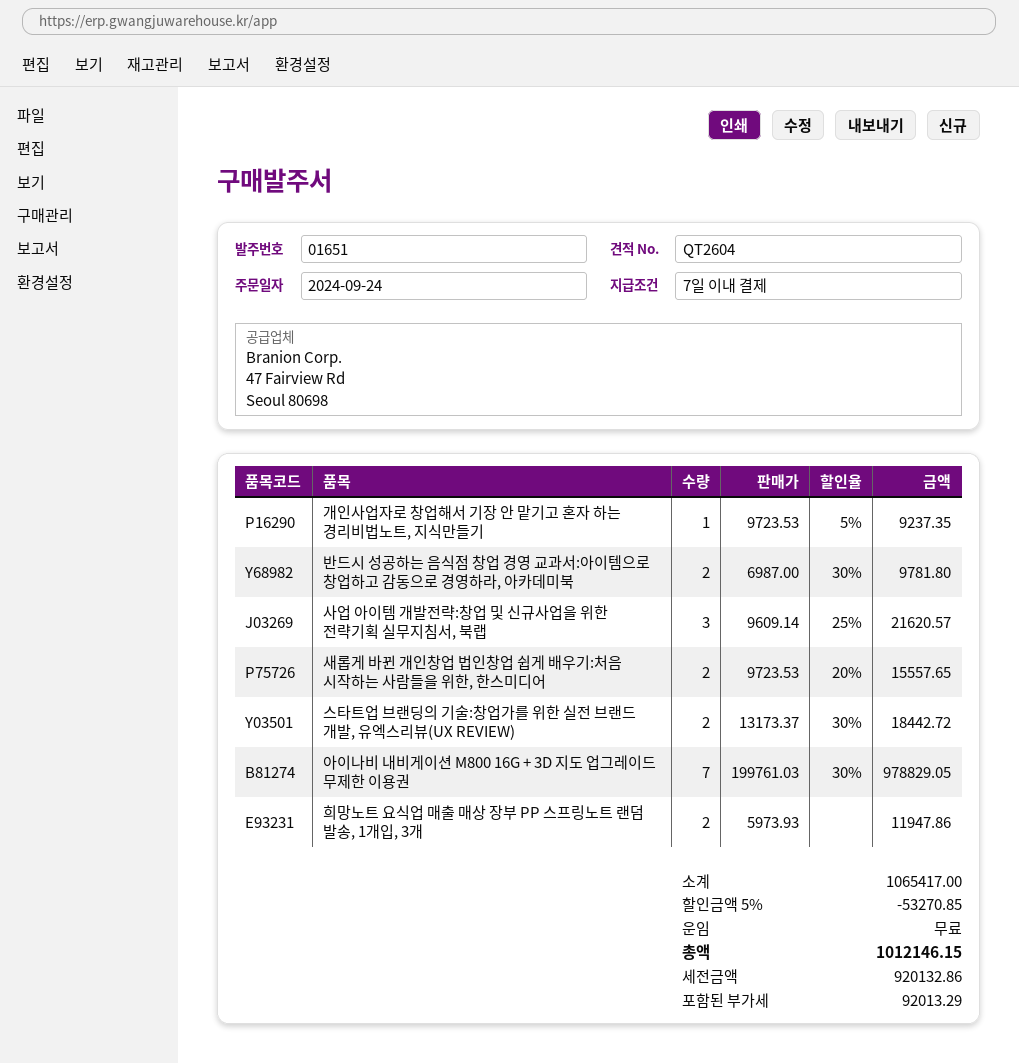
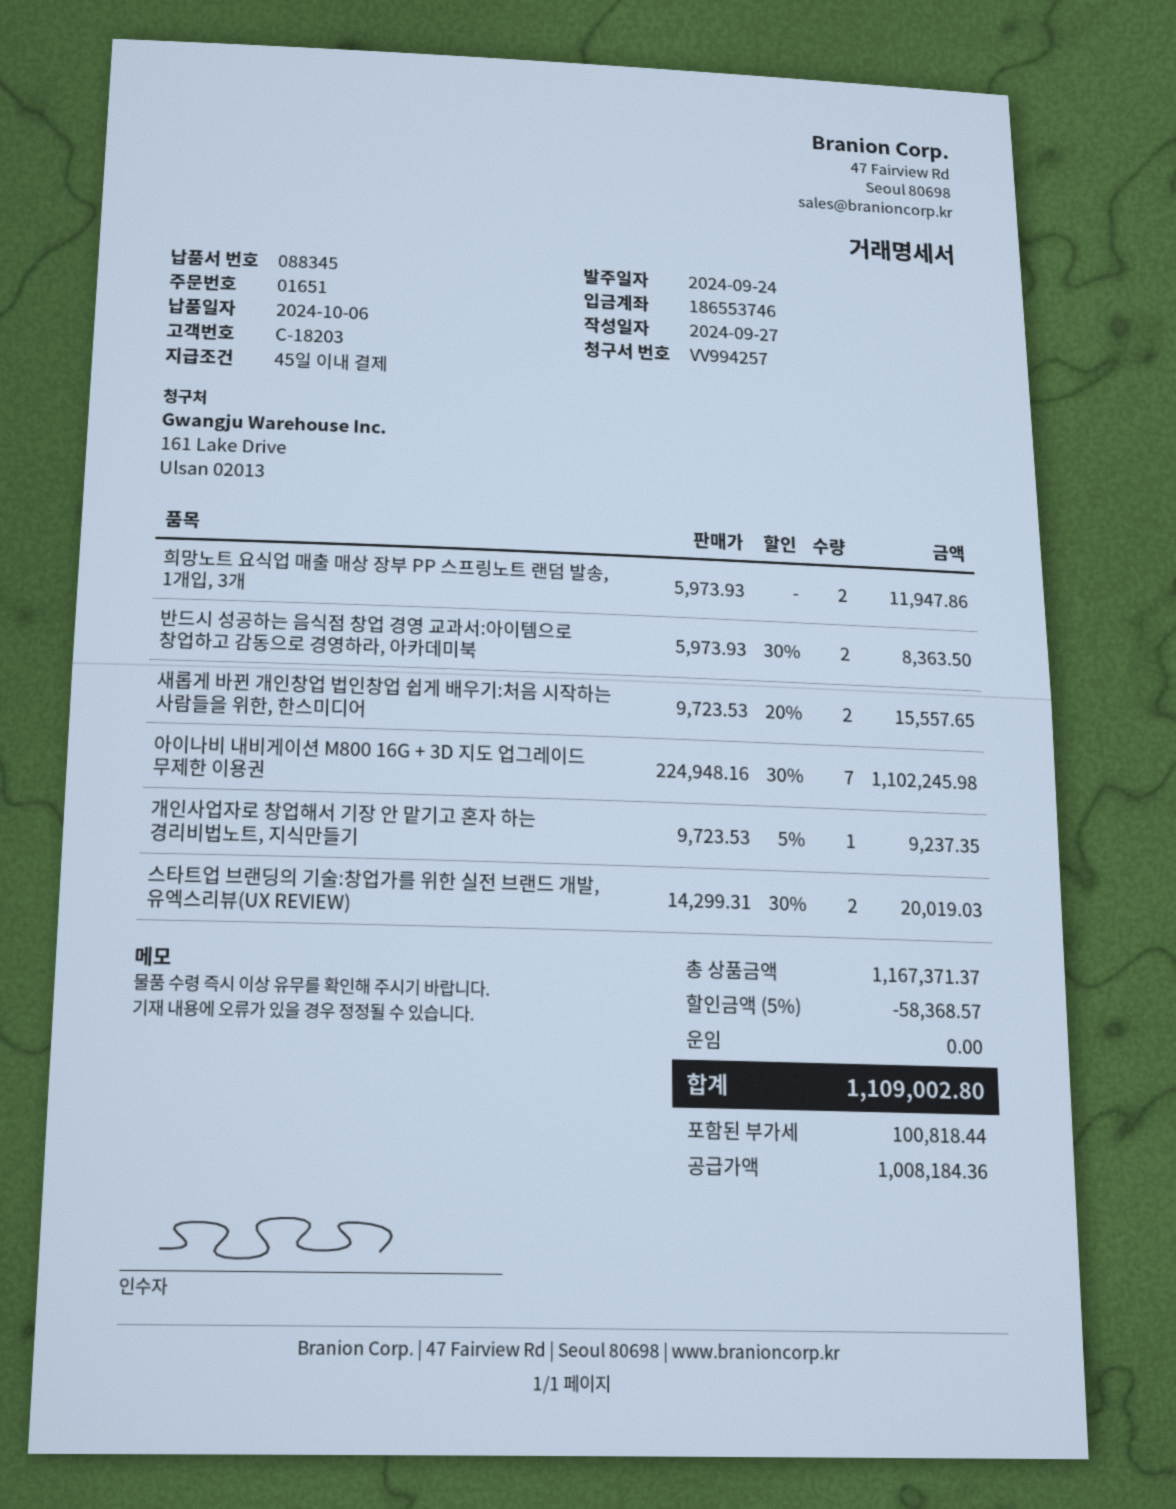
payment terms: 7 days -> 45 days
반드시 성공하는 음식점 창업 경영 교과서:아이템으로 창업하고 감동으로 경영하라, 아카데미북: 2 x 6987.00 - 30% = 9781.80 -> 2 x 5973.93 - 30% = 8363.50
사업 아이템 개발전략:창업 및 신규사업을 위한 전략기획 실무지침서, 북랩: 3 x 9609.14 - 25% = 21620.57 -> none
스타트업 브랜딩의 기술:창업가를 위한 실전 브랜드 개발, 유엑스리뷰(UX REVIEW): 2 x 13173.37 - 30% = 18442.72 -> 2 x 14299.31 - 30% = 20019.03
아이나비 내비게이션 M800 16G + 3D 지도 업그레이드 무제한 이용권: 7 x 199761.03 - 30% = 978829.05 -> 7 x 224948.16 - 30% = 1102245.98
subtotal: 1065417.00 -> 1167371.37
discount: 5% = 53270.85 -> 5% = 58368.57
net: 920132.86 -> 1008184.36
tax: 92013.29 -> 100818.44
total: 1012146.15 -> 1109002.80

